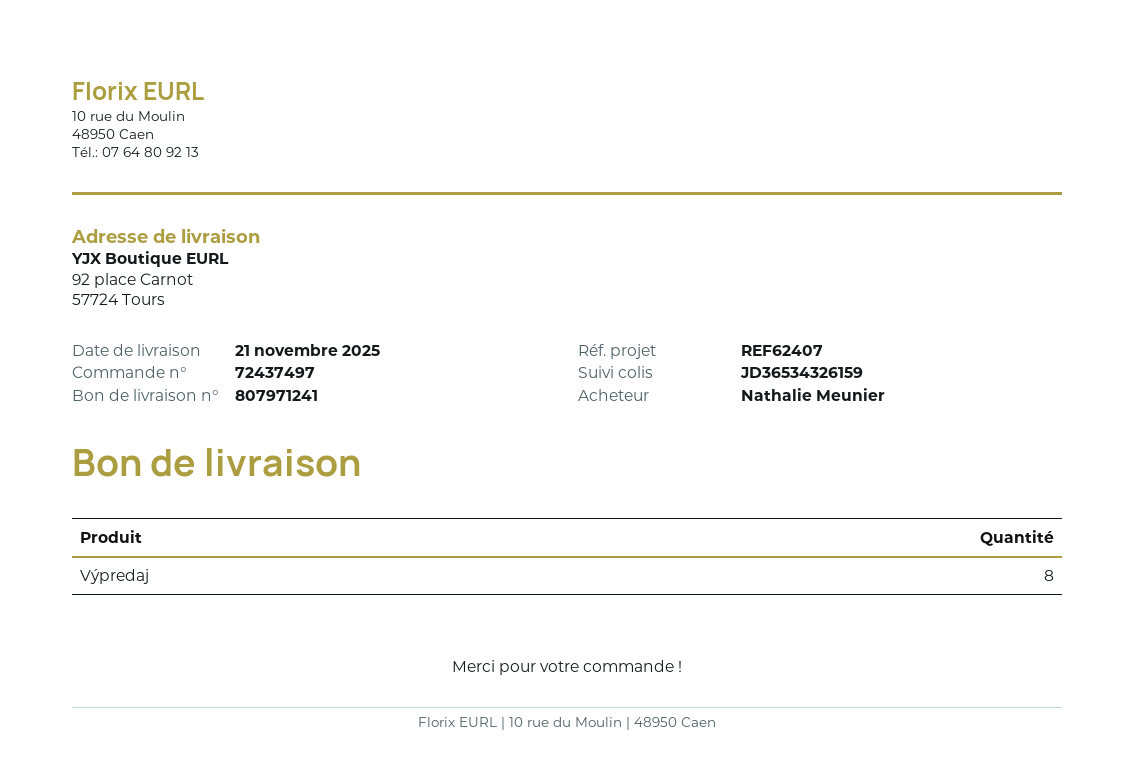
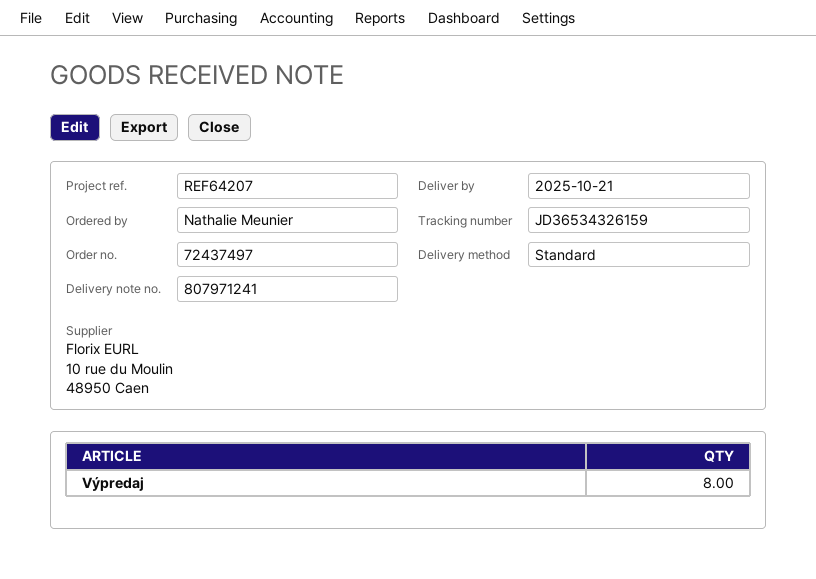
delivery date: 2025-11-21 -> 2025-10-21
reference: REF62407 -> REF64207

